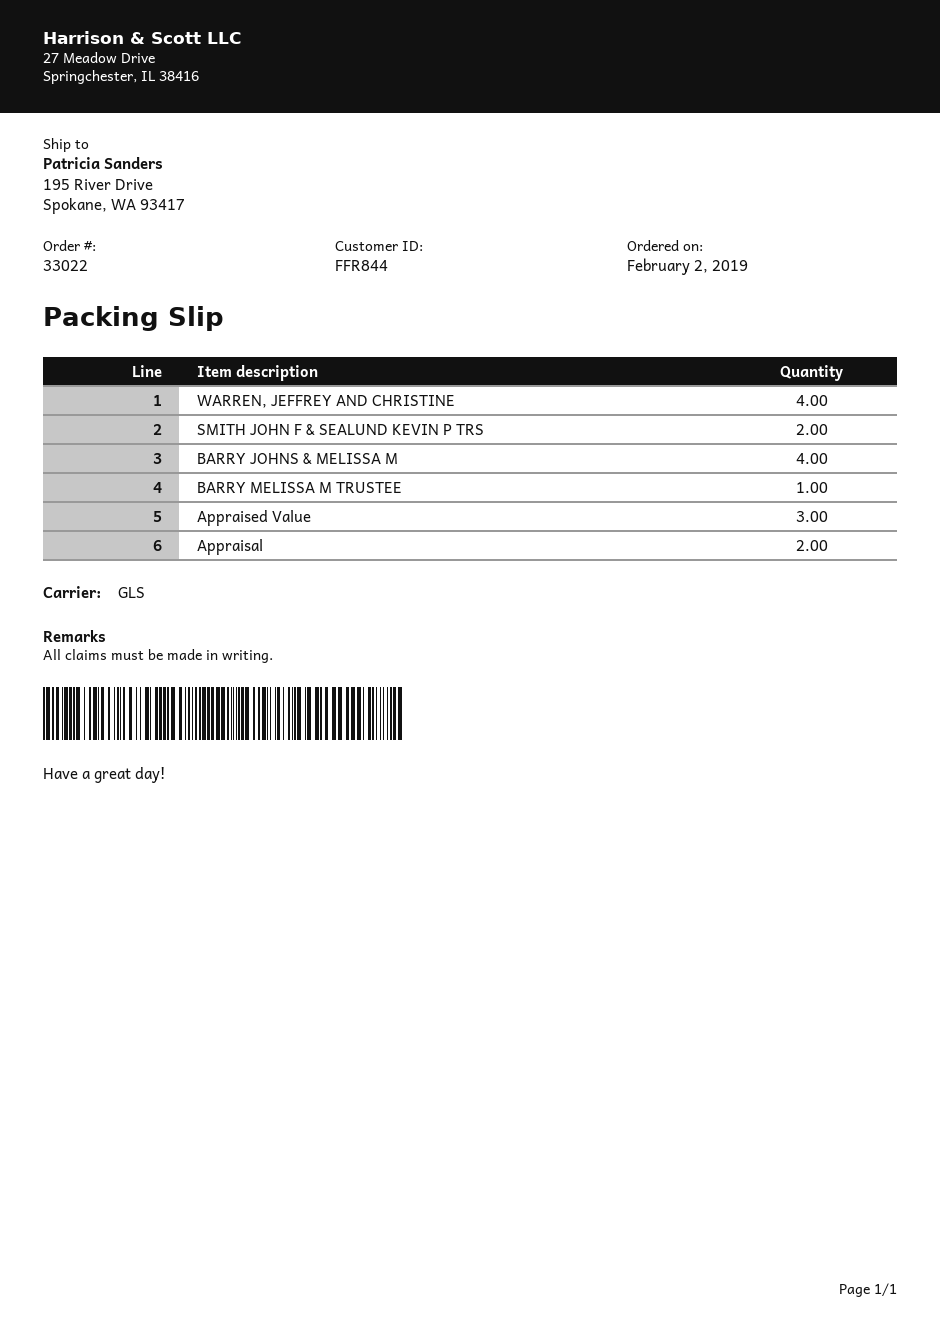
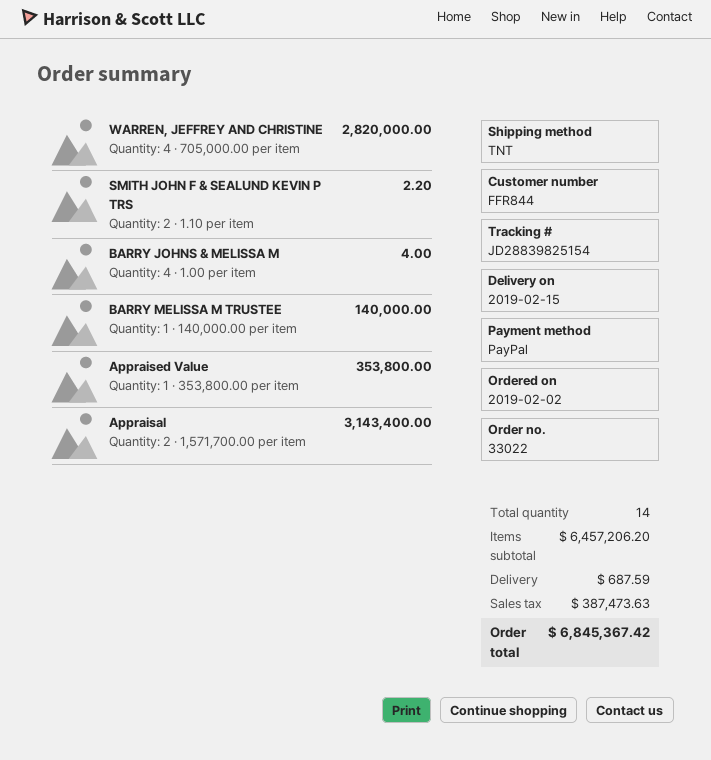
shipping method: GLS -> TNT
Appraised Value: 3 -> 1

